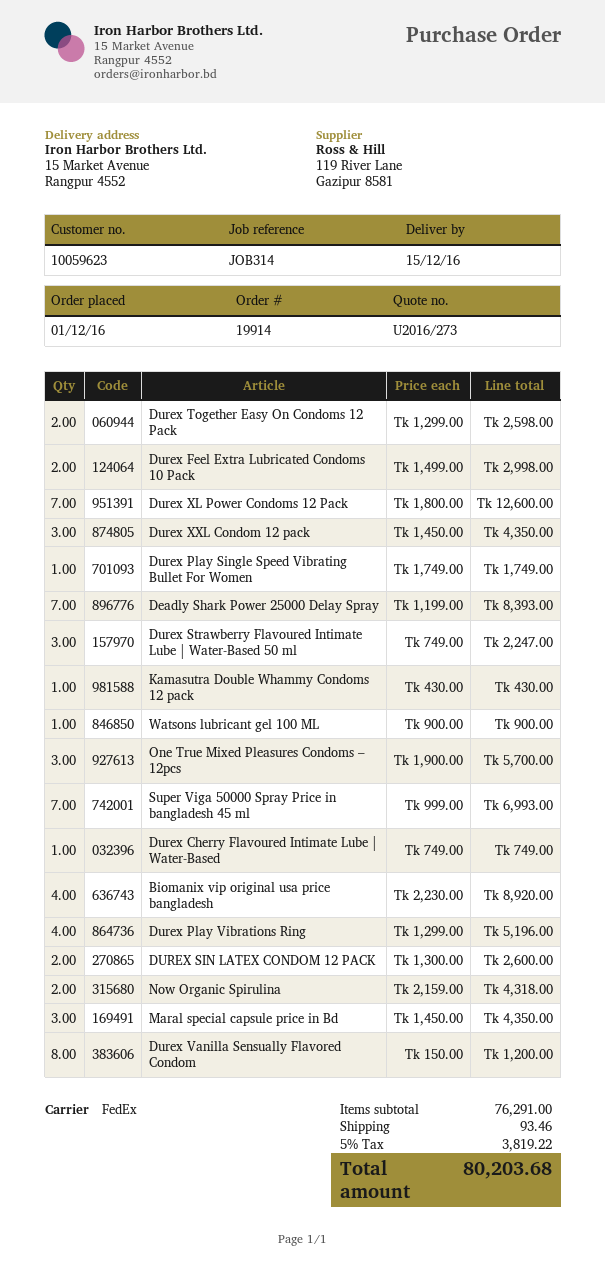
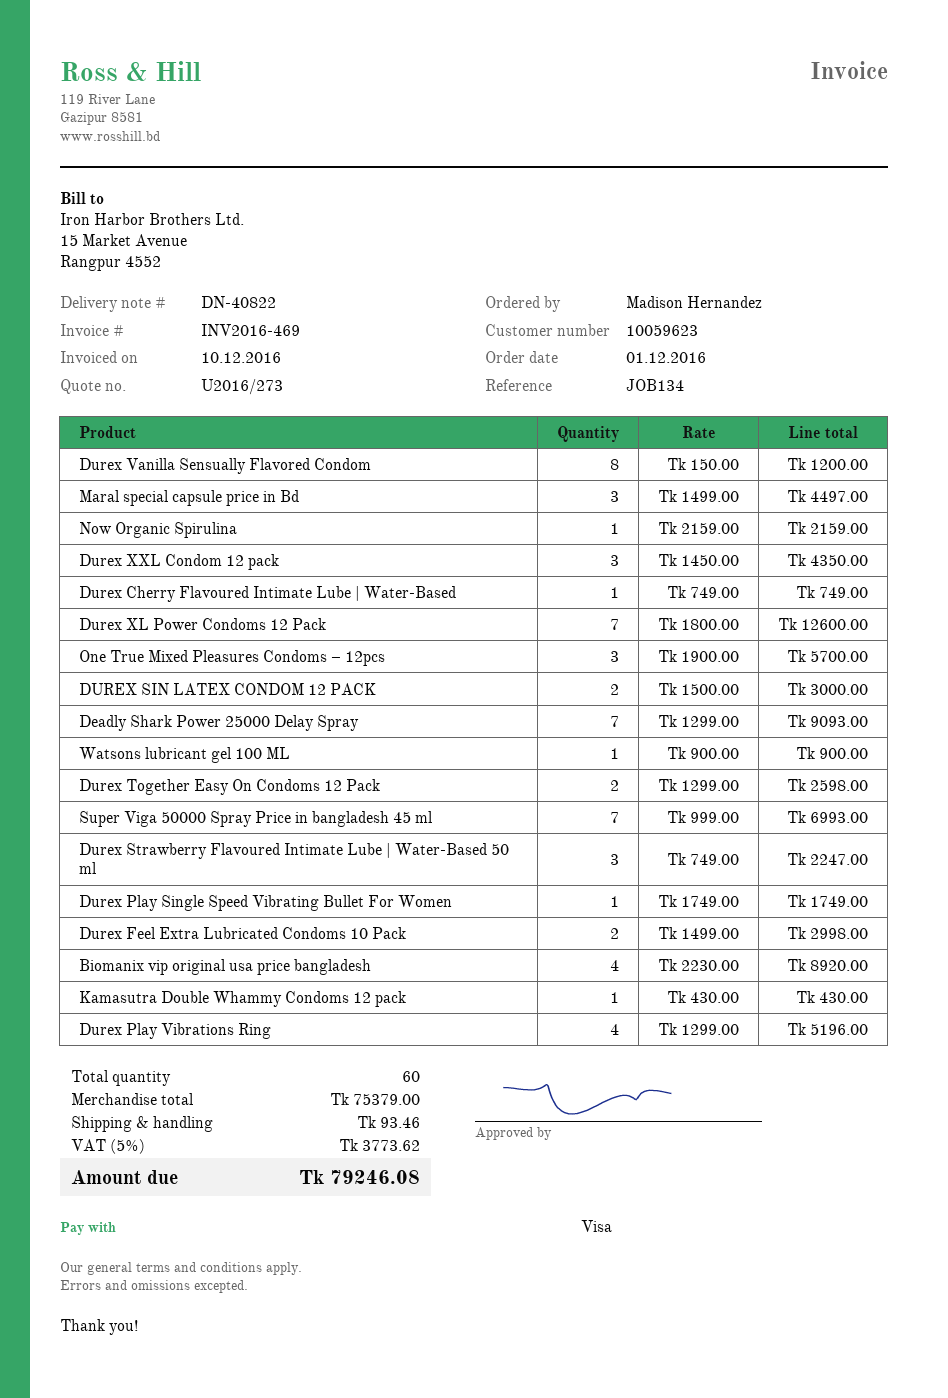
reference: JOB314 -> JOB134
Deadly Shark Power 25000 Delay Spray: 7 x 1199.00 = 8393.00 -> 7 x 1299.00 = 9093.00
DUREX SIN LATEX CONDOM 12 PACK: 2 x 1300.00 = 2600.00 -> 2 x 1500.00 = 3000.00
Now Organic Spirulina: 2 x 2159.00 = 4318.00 -> 1 x 2159.00 = 2159.00
Maral special capsule price in Bd: 3 x 1450.00 = 4350.00 -> 3 x 1499.00 = 4497.00
subtotal: 76291.00 -> 75379.00
tax: 5% = 3819.22 -> 5% = 3773.62
total: 80203.68 -> 79246.08

